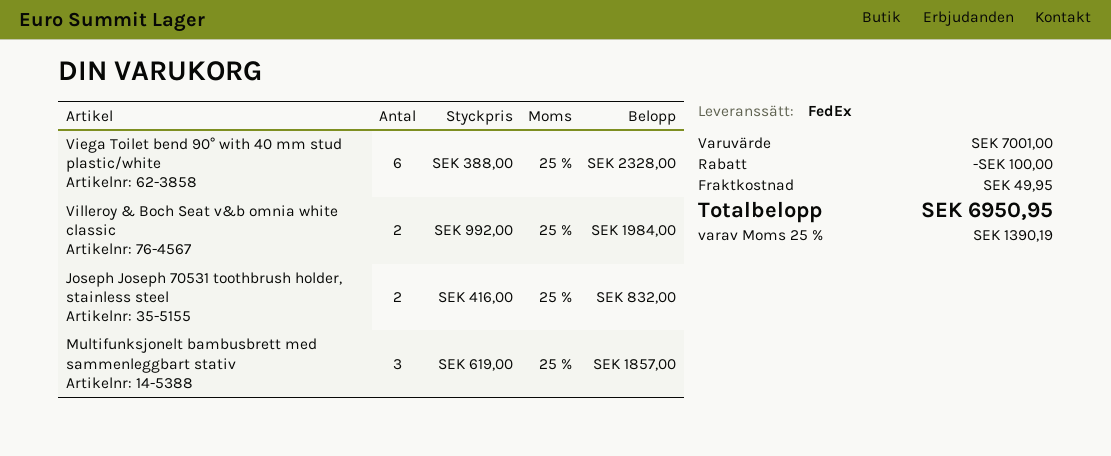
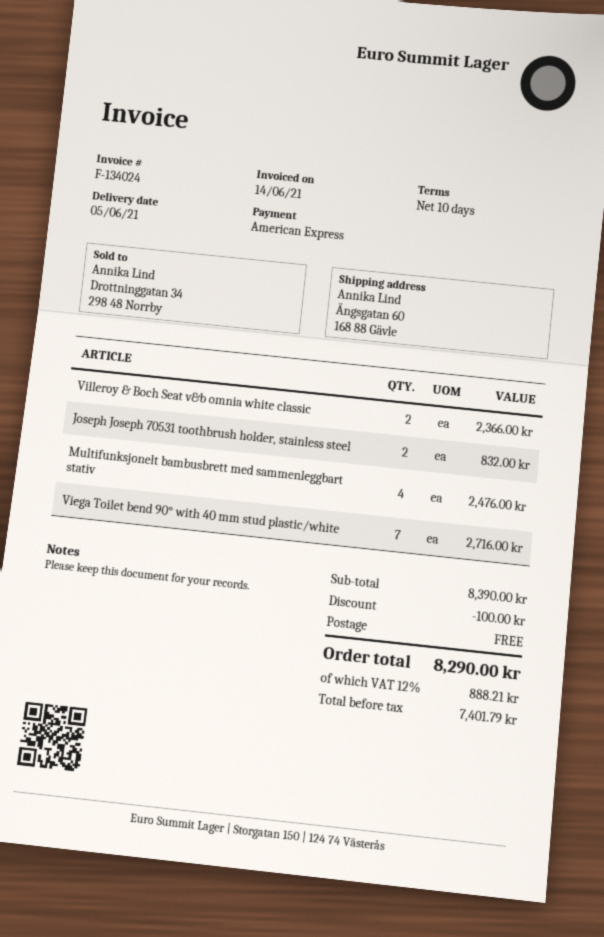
Viega Toilet bend 90° with 40 mm stud plastic/white: 6 for 2328.00 -> 7 for 2716.00
Villeroy & Boch Seat v&b omnia white classic: 2 for 1984.00 -> 2 for 2366.00
Multifunksjonelt bambusbrett med sammenleggbart stativ: 3 for 1857.00 -> 4 for 2476.00
subtotal: 7001.00 -> 8390.00
shipping: 49.95 -> 0.00
tax: 25% = 1390.19 -> 12% = 888.21
total: 6950.95 -> 8290.00

